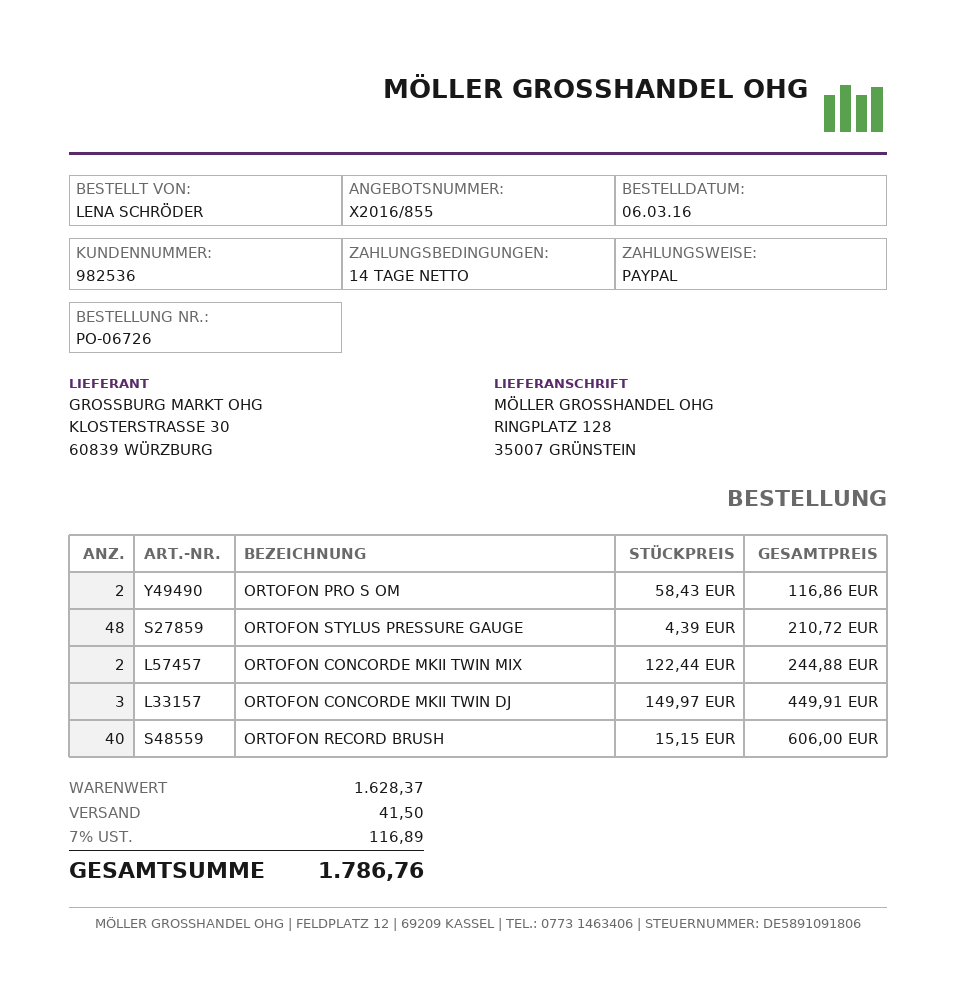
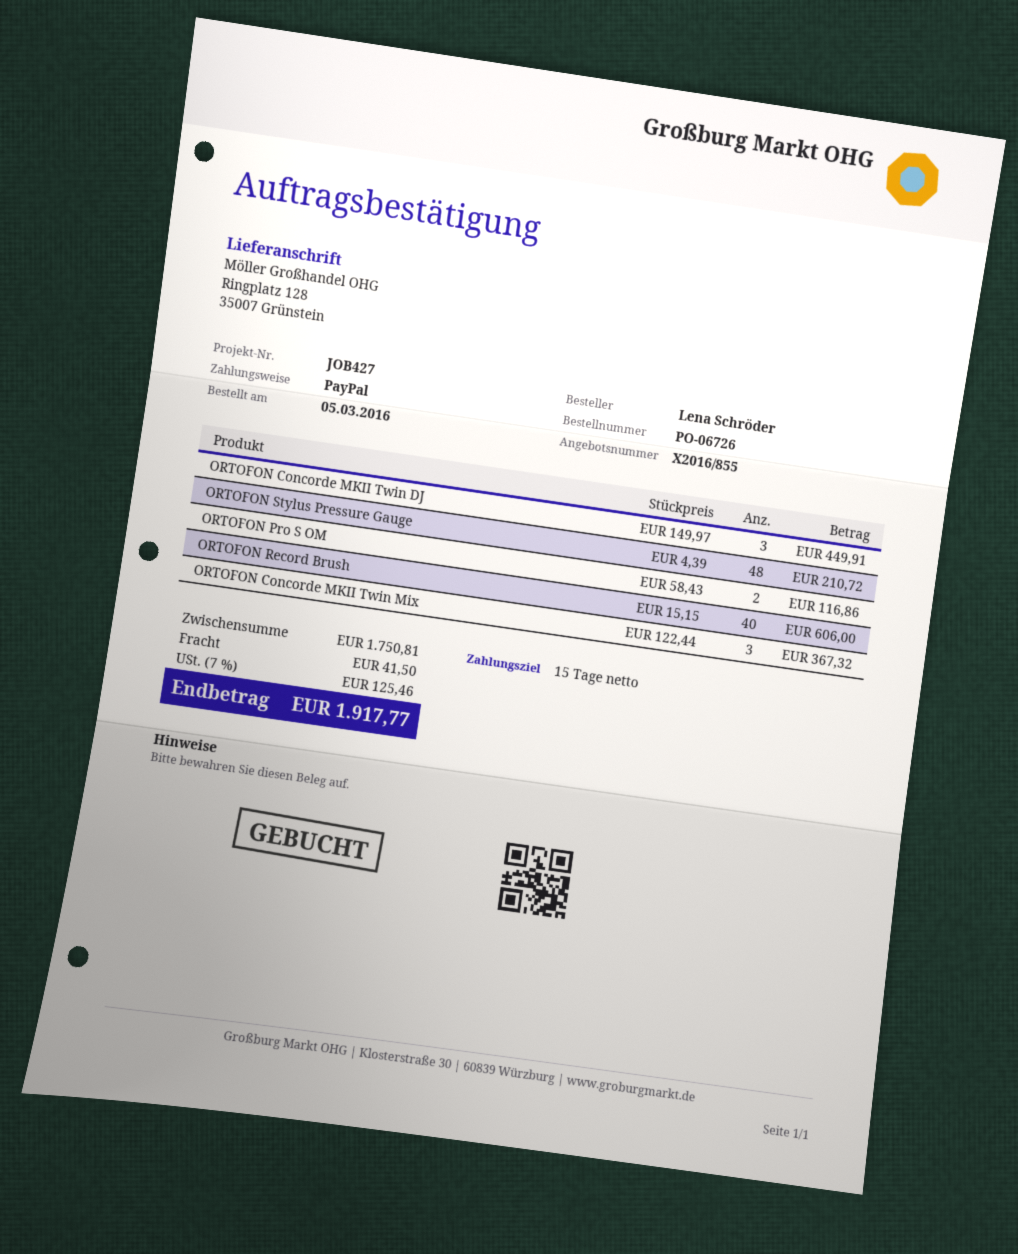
order date: 2016-03-06 -> 2016-03-05
payment terms: 14 days -> 15 days
ORTOFON CONCORDE MKII TWIN MIX: 2 x 122.44 = 244.88 -> 3 x 122.44 = 367.32
subtotal: 1628.37 -> 1750.81
tax: 7% = 116.89 -> 7% = 125.46
total: 1786.76 -> 1917.77

